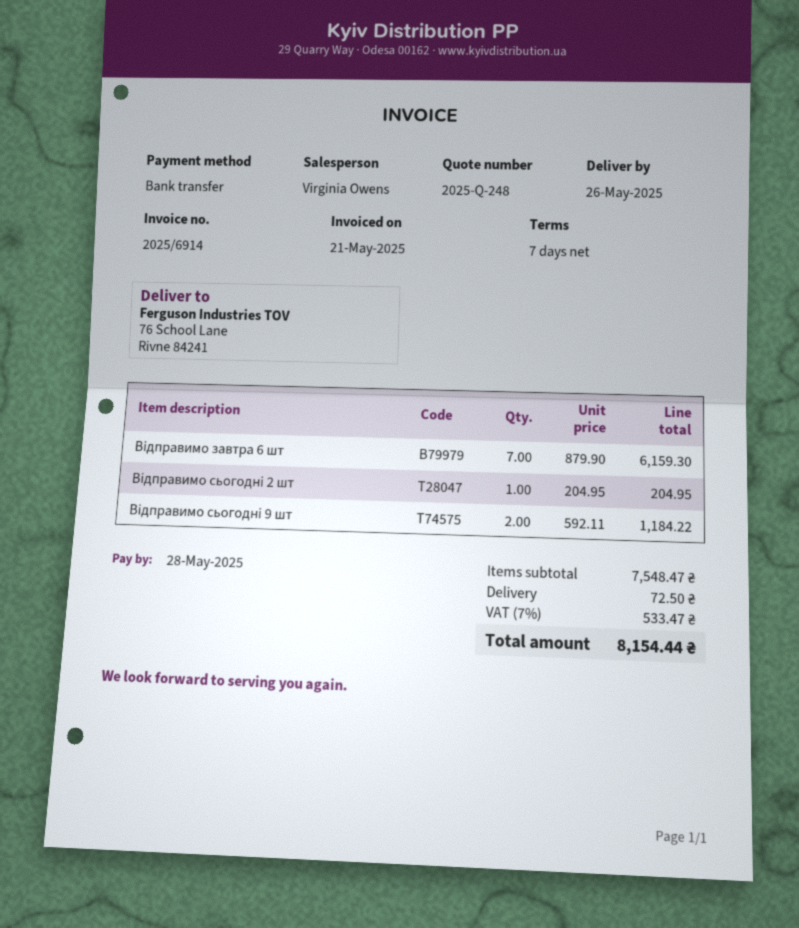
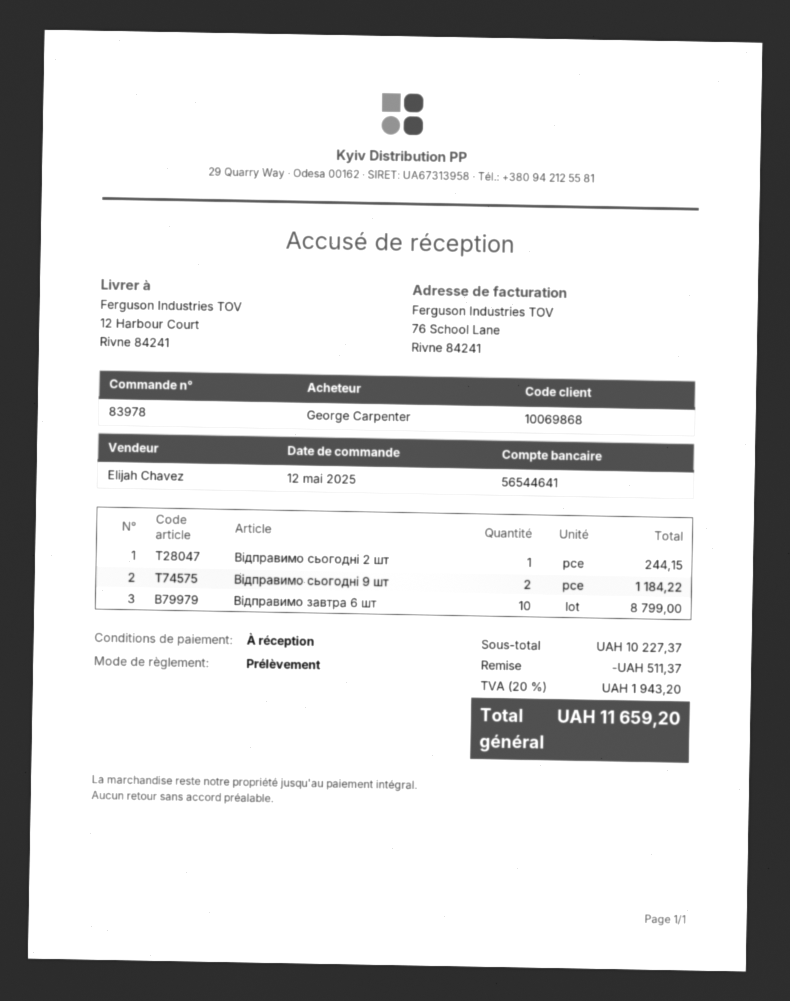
payment terms: 7 days -> on receipt
sales rep: Virginia Owens -> Elijah Chavez
payment method: bank transfer -> direct debit
ship to: 76 School Lane, Rivne 84241 -> 12 Harbour Court, Rivne 84241
Відправимо завтра 6 шт: 7 for 6159.30 -> 10 for 8799.00
Відправимо сьогодні 2 шт: 1 for 204.95 -> 1 for 244.15
subtotal: 7548.47 -> 10227.37
discount: none -> 511.37
shipping: 72.50 -> none
tax: 7% = 533.47 -> 20% = 1943.20
total: 8154.44 -> 11659.20

